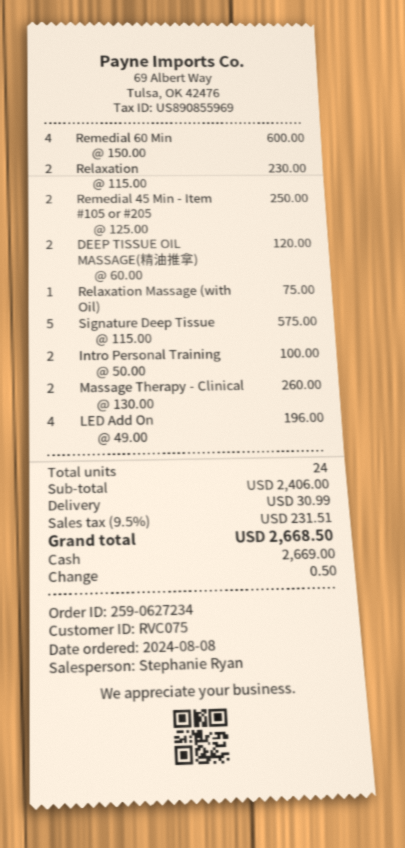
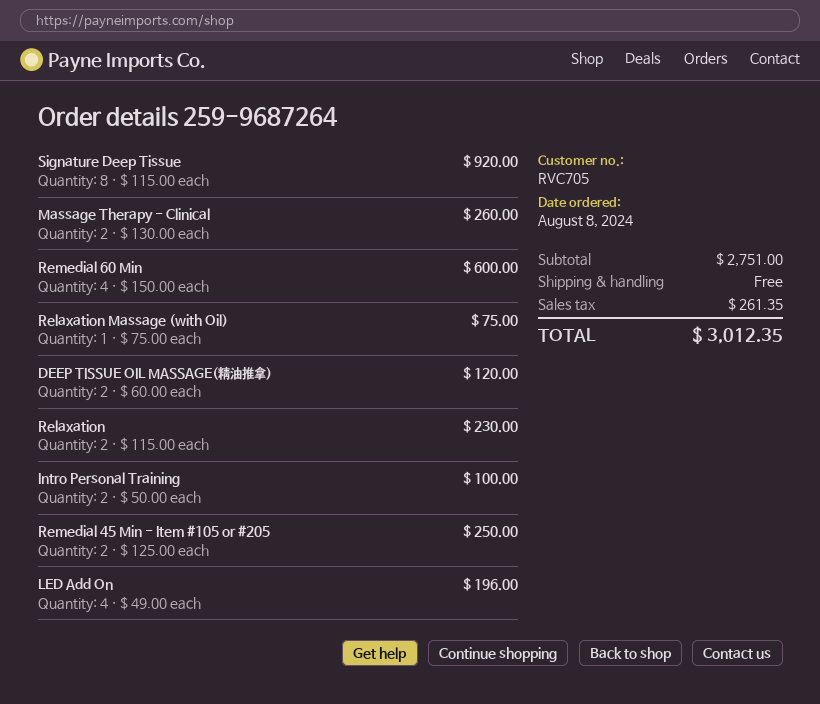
order number: 259-0627234 -> 259-9687264
customer number: RVC075 -> RVC705
Signature Deep Tissue: 5 x 115.00 = 575.00 -> 8 x 115.00 = 920.00
subtotal: 2406.00 -> 2751.00
shipping: 30.99 -> 0.00
tax: 231.51 -> 261.35
total: 2668.50 -> 3012.35

